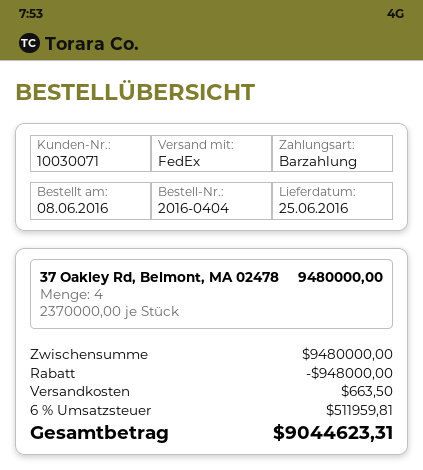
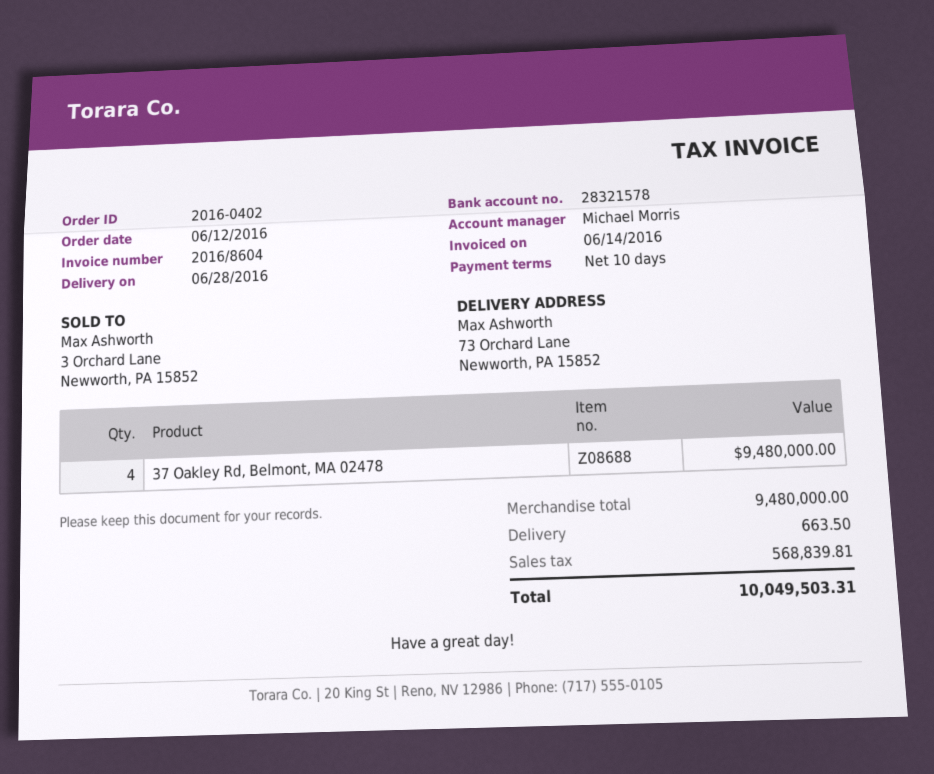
order number: 2016-0404 -> 2016-0402
order date: 2016-06-08 -> 2016-06-12
delivery date: 2016-06-25 -> 2016-06-28
discount: 948000.00 -> none
tax: 511959.81 -> 568839.81
total: 9044623.31 -> 10049503.31

